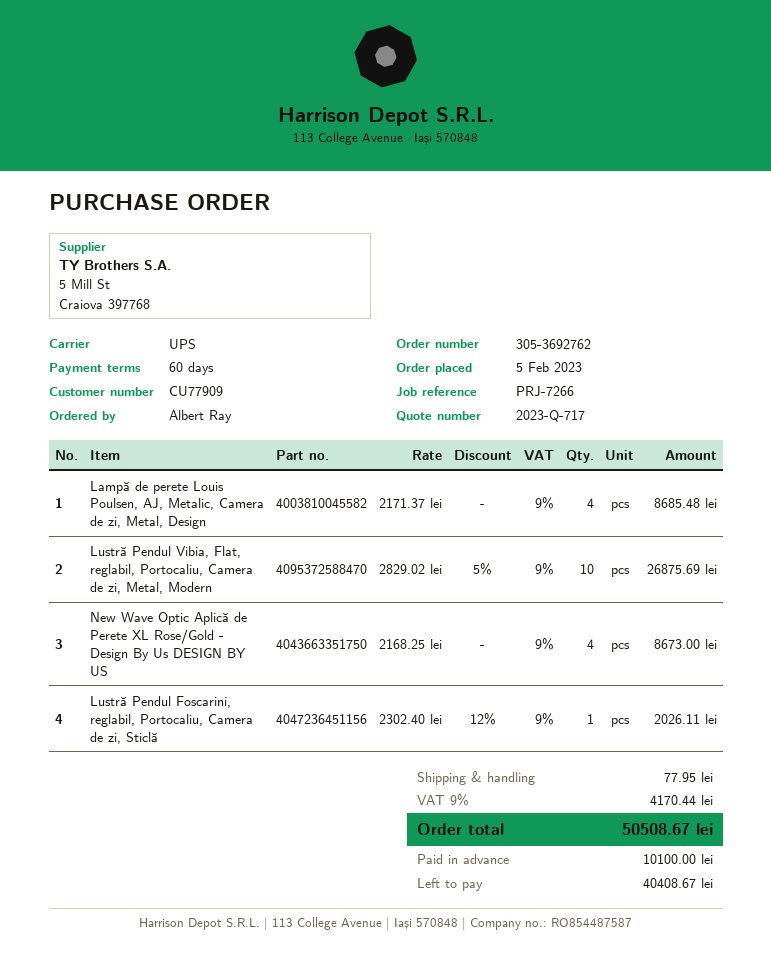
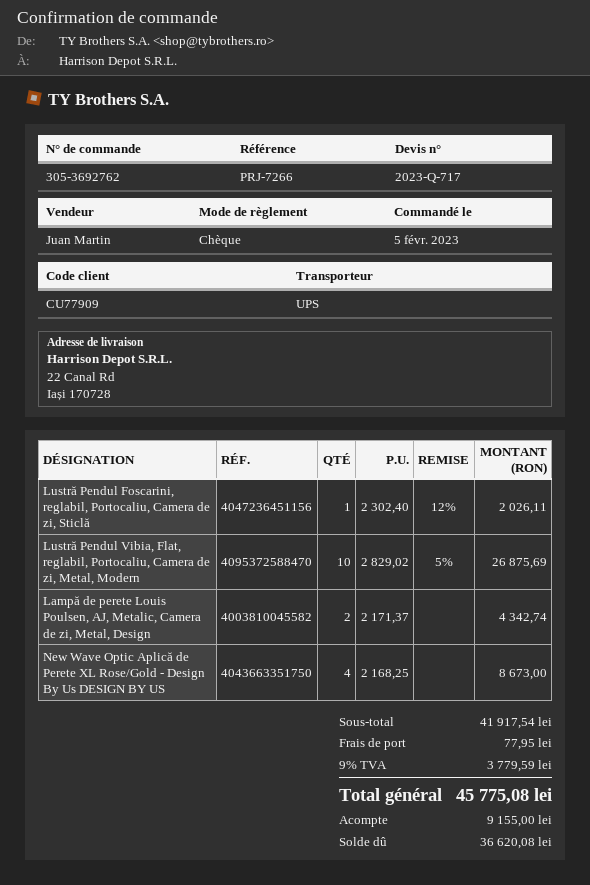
Lampă de perete Louis Poulsen, AJ, Metalic, Camera de zi, Metal, Design: 4 x 2171.37 = 8685.48 -> 2 x 2171.37 = 4342.74
tax: 9% = 4170.44 -> 9% = 3779.59
total: 50508.67 -> 45775.08
deposit: 10100.00 -> 9155.00
balance: 40408.67 -> 36620.08

